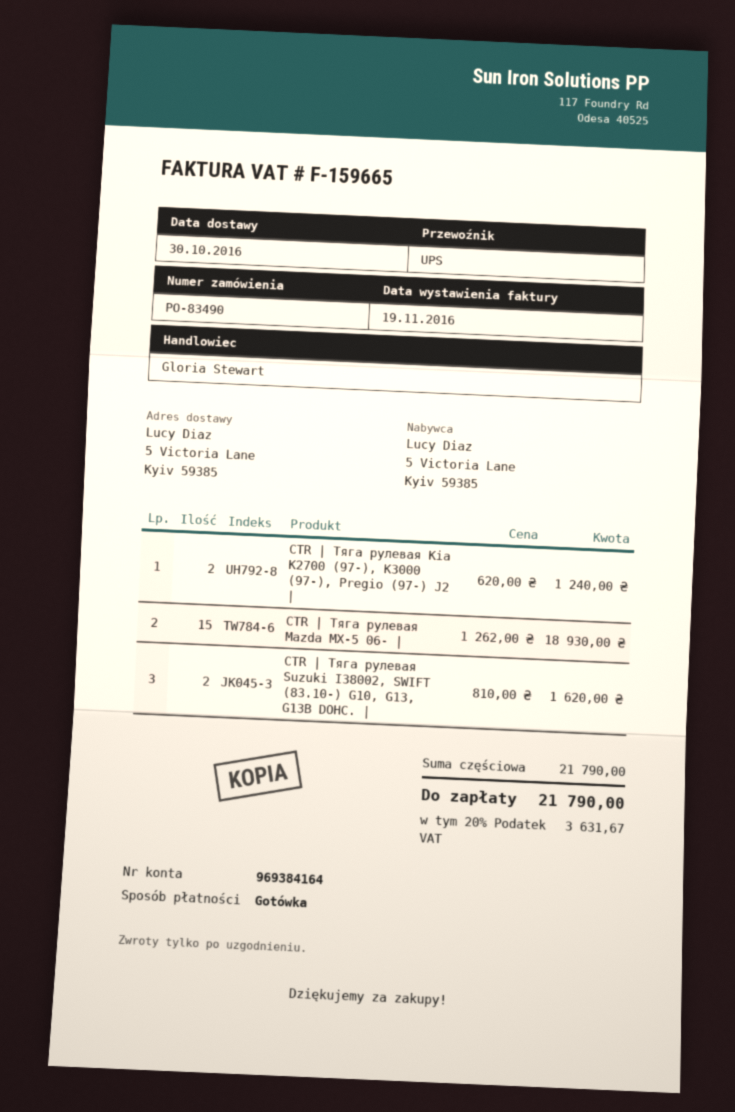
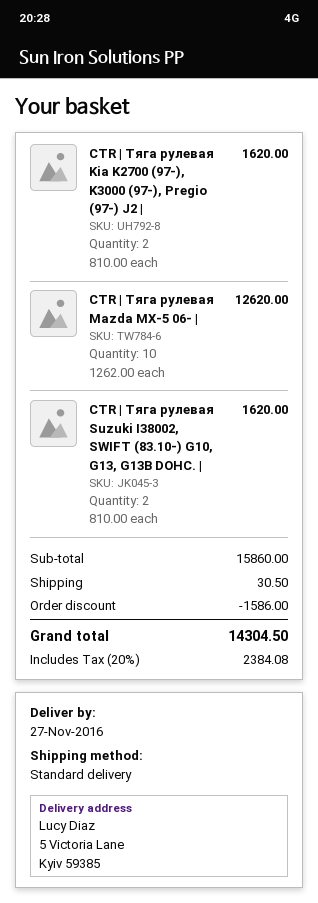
delivery date: 2016-10-30 -> 2016-11-27
shipping method: UPS -> standard
CTR | Тяга рулевая Kia K2700 (97-), K3000 (97-), Pregio (97-) J2 |: 2 x 620.00 = 1240.00 -> 2 x 810.00 = 1620.00
CTR | Тяга рулевая Mazda MX-5 06- |: 15 x 1262.00 = 18930.00 -> 10 x 1262.00 = 12620.00
subtotal: 21790.00 -> 15860.00
discount: none -> 1586.00
shipping: none -> 30.50
tax: 20% = 3631.67 -> 20% = 2384.08
total: 21790.00 -> 14304.50

